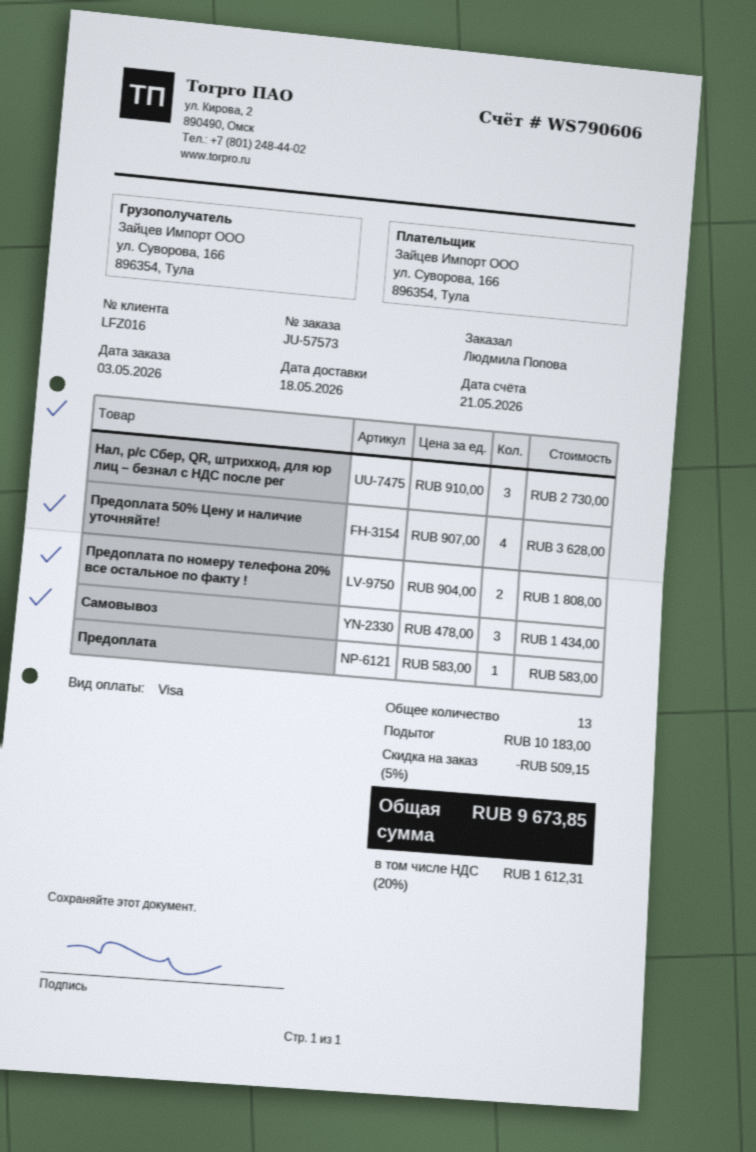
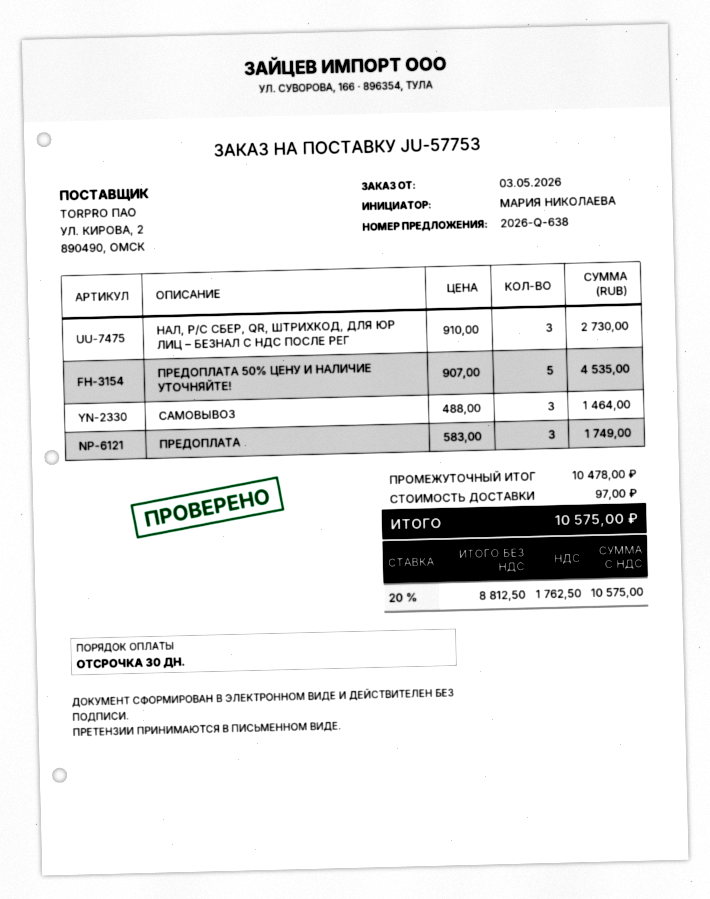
order number: JU-57573 -> JU-57753
ordered by: Людмила Попова -> МАРИЯ НИКОЛАЕВА
Предоплата 50% Цену и наличие уточняйте!: 4 x 907.00 = 3628.00 -> 5 x 907.00 = 4535.00
Предоплата по номеру телефона 20% все остальное по факту !: 2 x 904.00 = 1808.00 -> none
Самовывоз: 3 x 478.00 = 1434.00 -> 3 x 488.00 = 1464.00
Предоплата: 1 x 583.00 = 583.00 -> 3 x 583.00 = 1749.00
subtotal: 10183.00 -> 10478.00
discount: 5% = 509.15 -> none
shipping: none -> 97.00
tax: 20% = 1612.31 -> 20% = 1762.50
total: 9673.85 -> 10575.00

